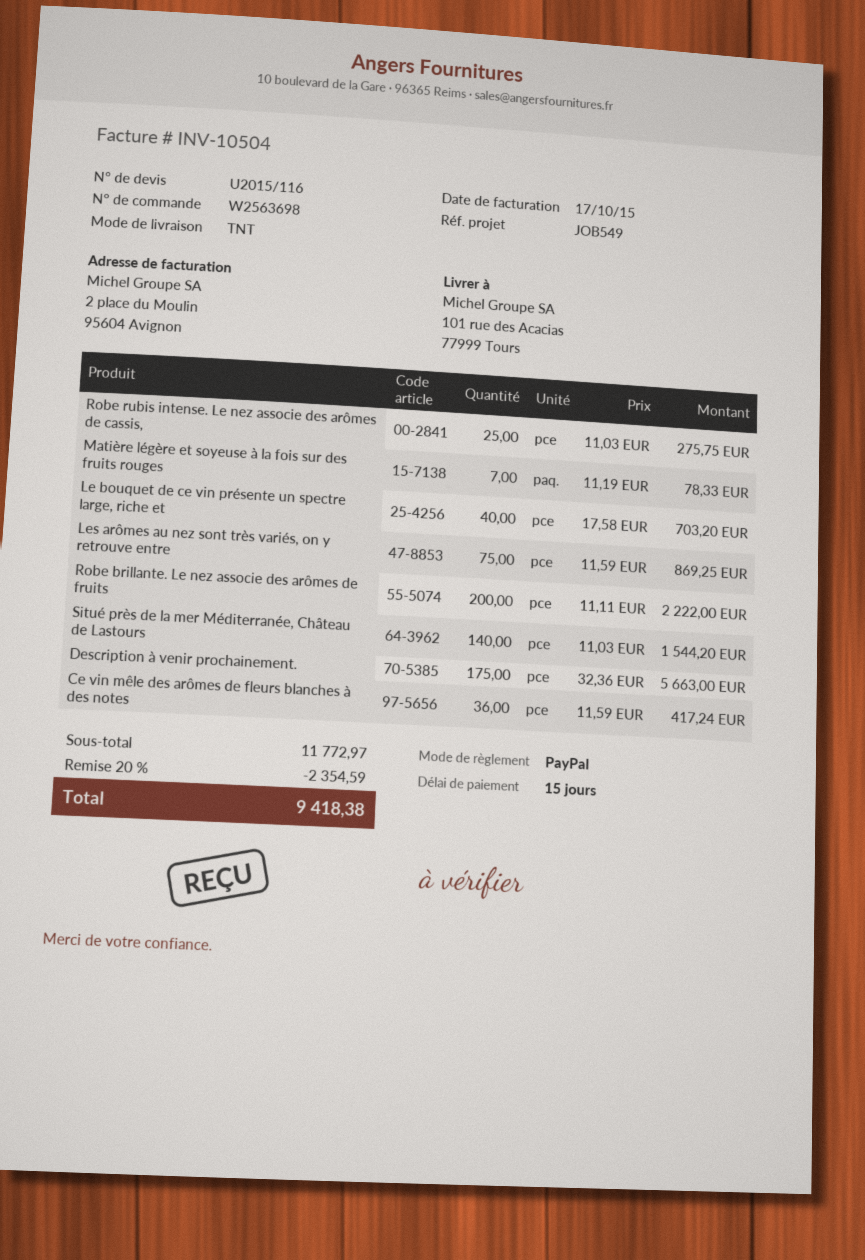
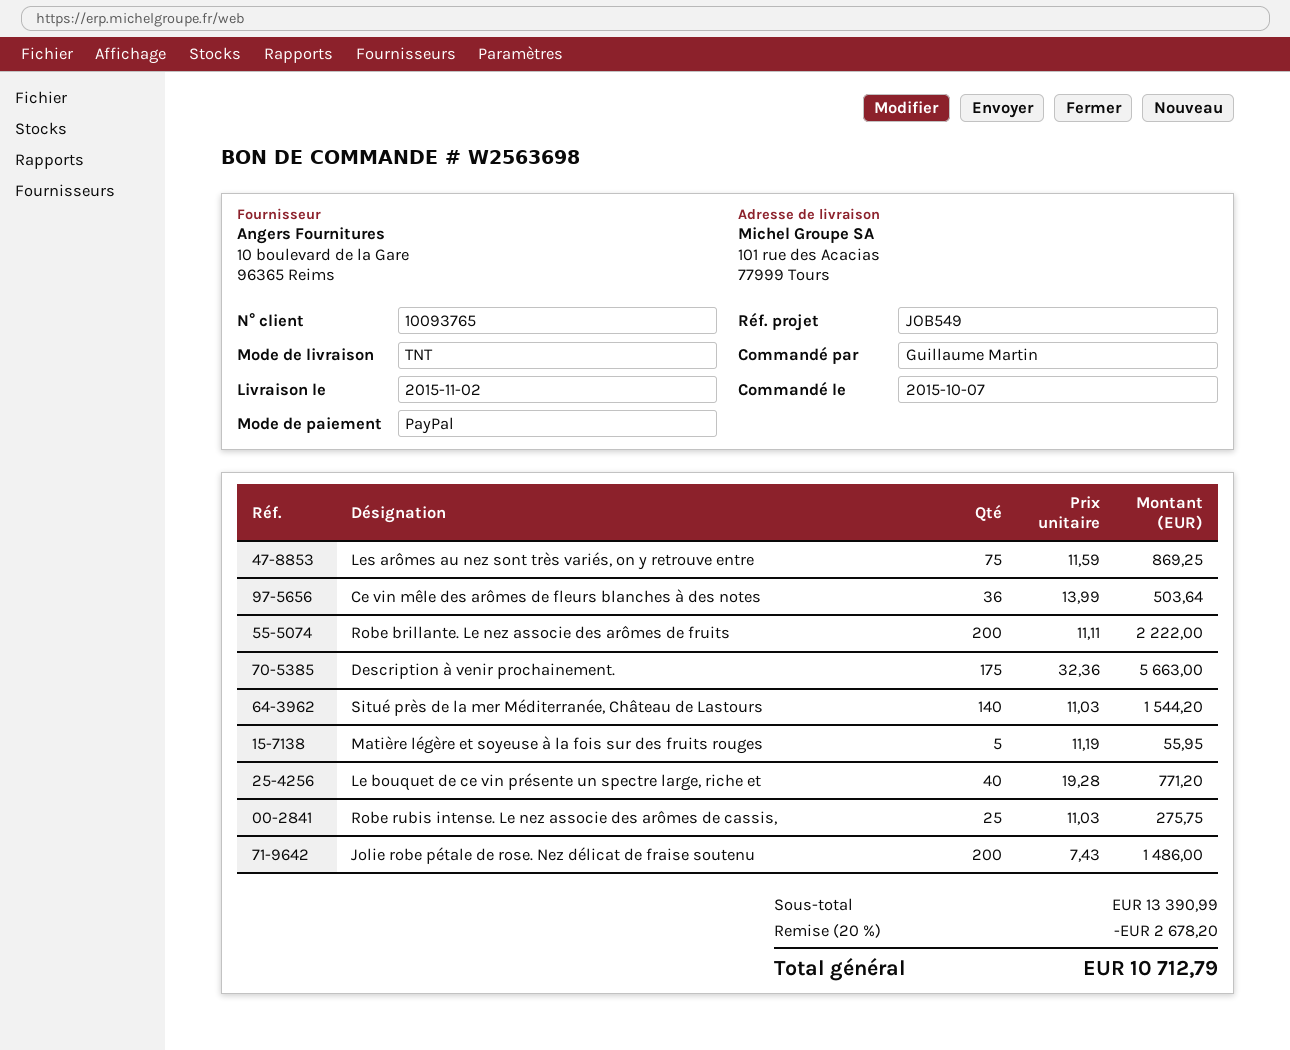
Matière légère et soyeuse à la fois sur des fruits rouges: 7 x 11.19 = 78.33 -> 5 x 11.19 = 55.95
Le bouquet de ce vin présente un spectre large, riche et: 40 x 17.58 = 703.20 -> 40 x 19.28 = 771.20
Ce vin mêle des arômes de fleurs blanches à des notes: 36 x 11.59 = 417.24 -> 36 x 13.99 = 503.64
Jolie robe pétale de rose. Nez délicat de fraise soutenu: none -> 200 x 7.43 = 1486.00
subtotal: 11772.97 -> 13390.99
discount: 20% = 2354.59 -> 20% = 2678.20
total: 9418.38 -> 10712.79

